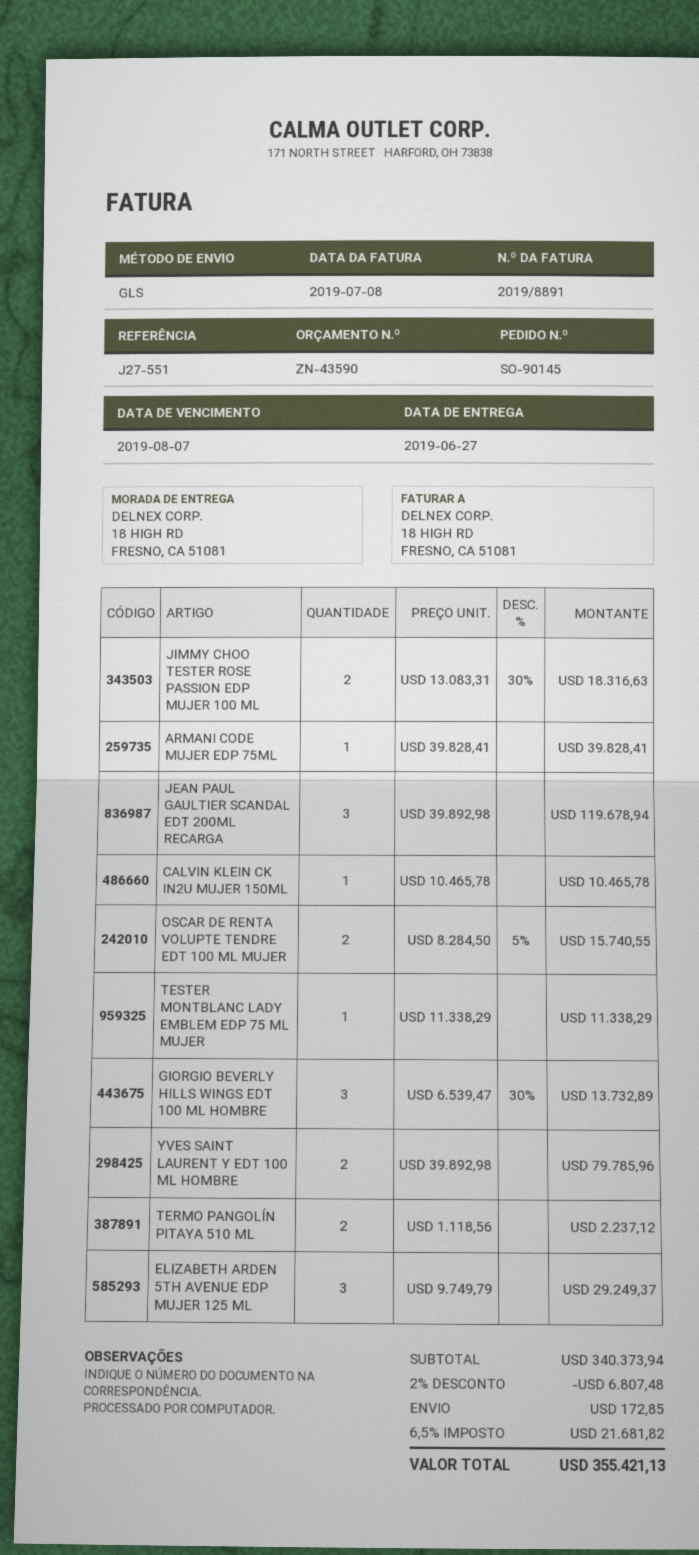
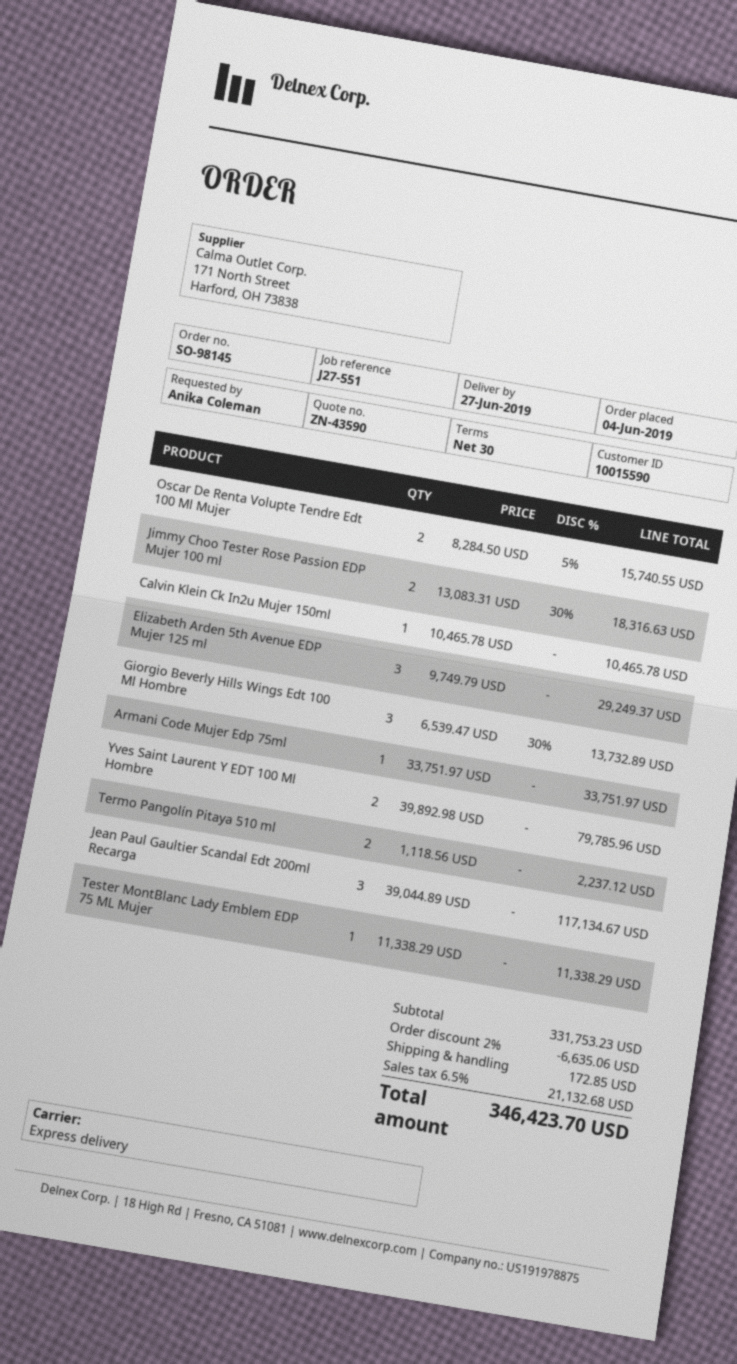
order number: SO-90145 -> SO-98145
shipping method: GLS -> express
ARMANI CODE MUJER EDP 75ML: 1 x 39828.41 = 39828.41 -> 1 x 33751.97 = 33751.97
JEAN PAUL GAULTIER SCANDAL EDT 200ML RECARGA: 3 x 39892.98 = 119678.94 -> 3 x 39044.89 = 117134.67
subtotal: 340373.94 -> 331753.23
discount: 2% = 6807.48 -> 2% = 6635.06
tax: 6.5% = 21681.82 -> 6.5% = 21132.68
total: 355421.13 -> 346423.70

